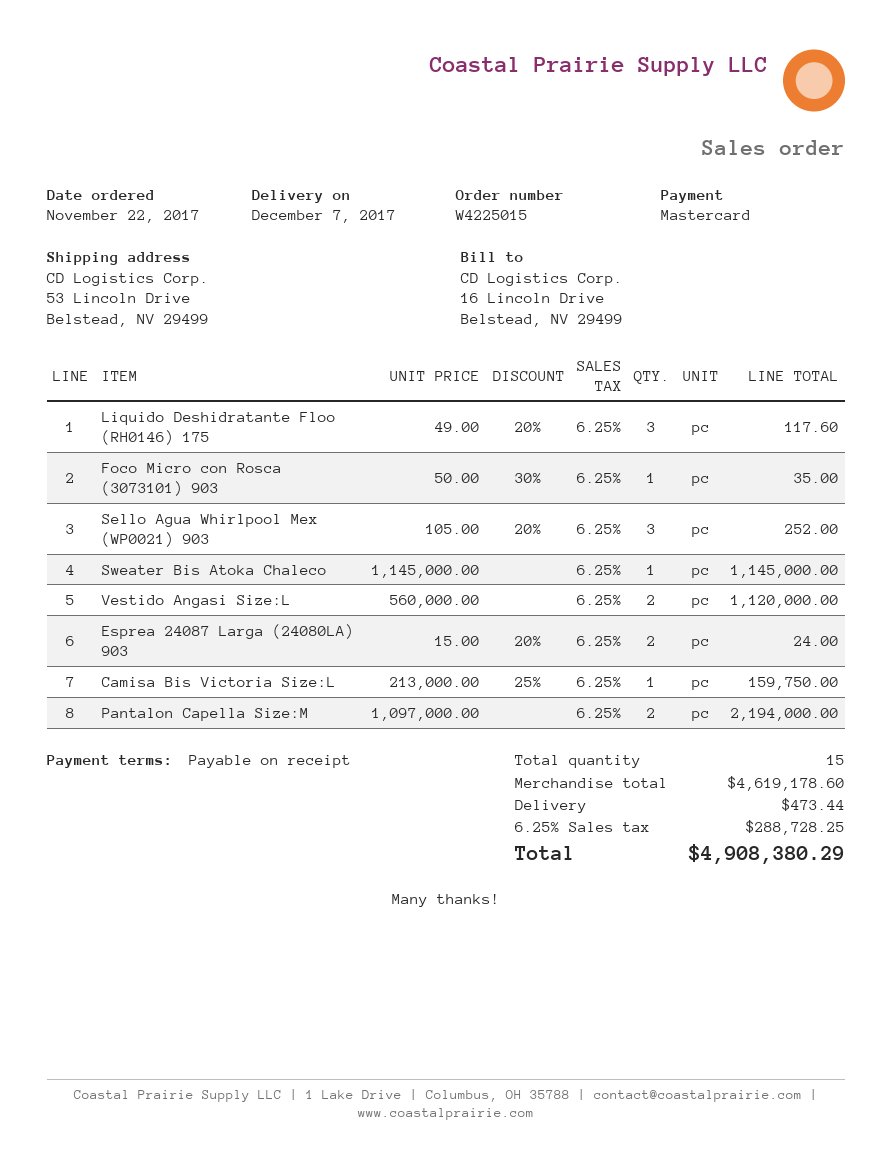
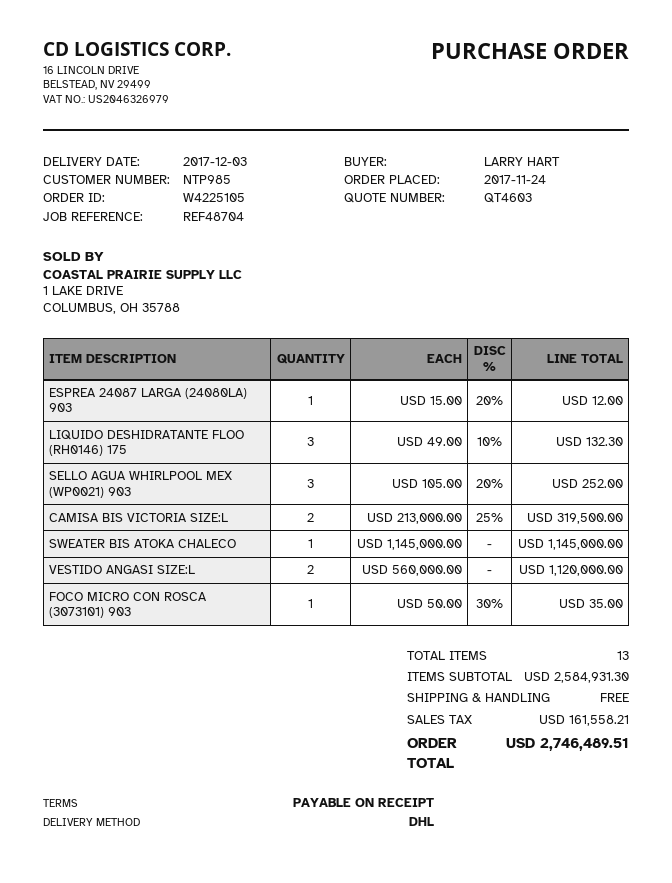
order number: W4225015 -> W4225105
order date: 2017-11-22 -> 2017-11-24
delivery date: 2017-12-07 -> 2017-12-03
Liquido Deshidratante Floo (RH0146) 175: 3 x 49.00 - 20% = 117.60 -> 3 x 49.00 - 10% = 132.30
Esprea 24087 Larga (24080LA) 903: 2 x 15.00 - 20% = 24.00 -> 1 x 15.00 - 20% = 12.00
Camisa Bis Victoria Size:L: 1 x 213000.00 - 25% = 159750.00 -> 2 x 213000.00 - 25% = 319500.00
Pantalon Capella Size:M: 2 x 1097000.00 = 2194000.00 -> none
total quantity: 15 -> 13
subtotal: 4619178.60 -> 2584931.30
shipping: 473.44 -> 0.00
tax: 288728.25 -> 161558.21
total: 4908380.29 -> 2746489.51

